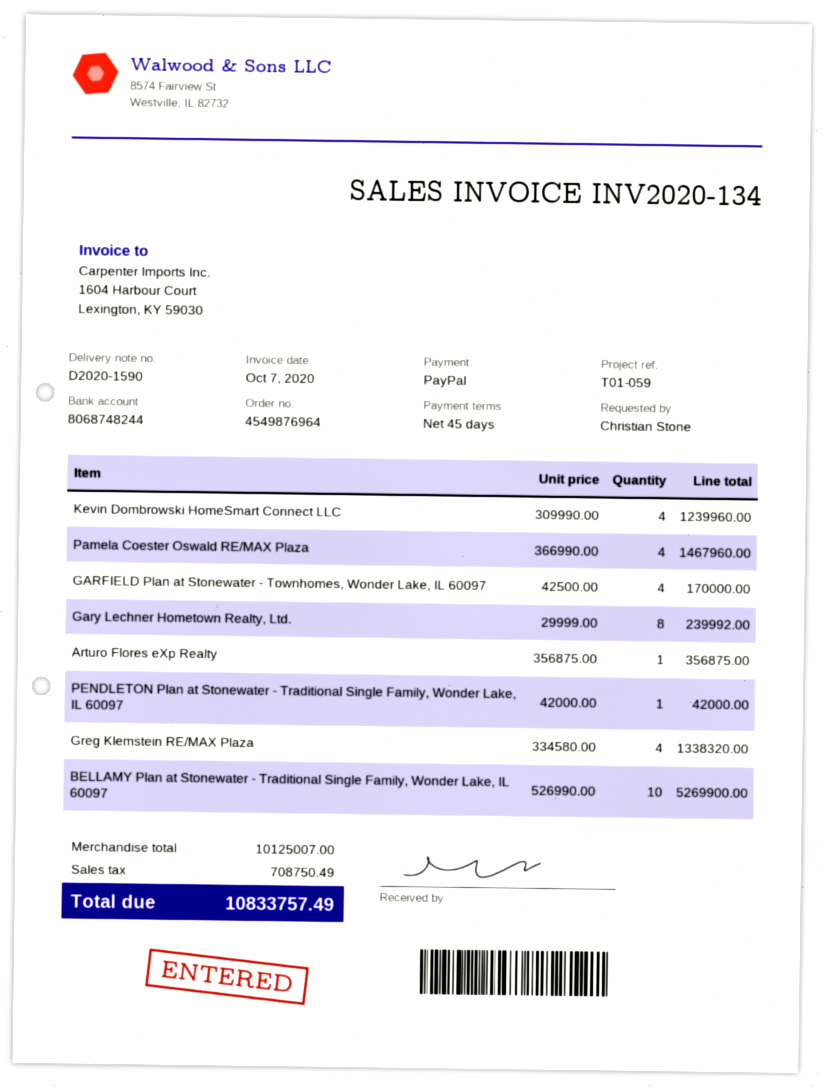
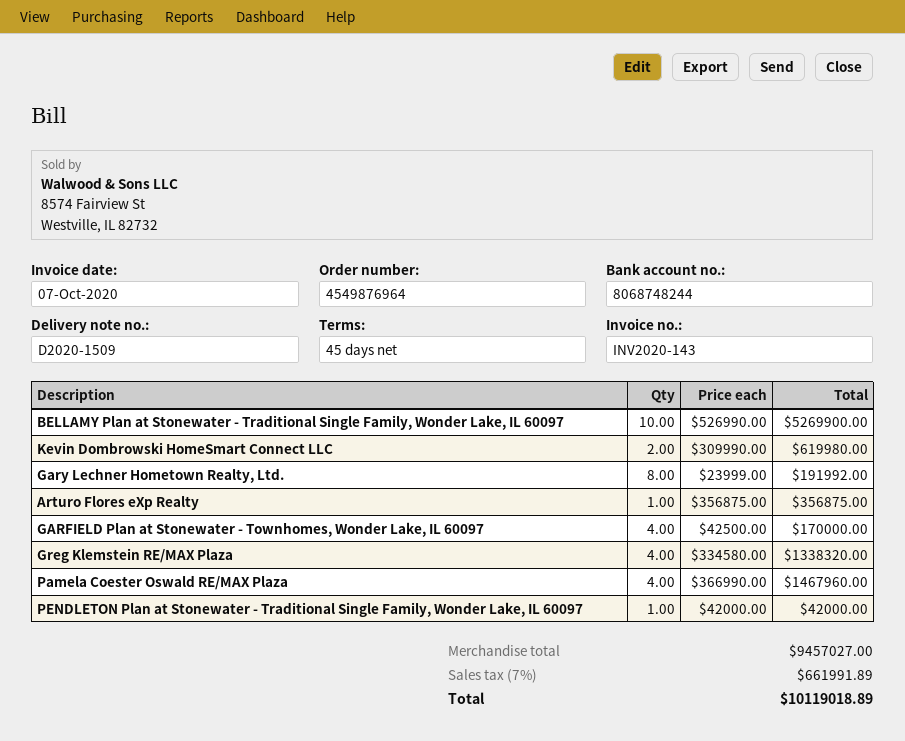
delivery note number: D2020-1590 -> D2020-1509
invoice number: INV2020-134 -> INV2020-143
Kevin Dombrowski HomeSmart Connect LLC: 4 x 309990.00 = 1239960.00 -> 2 x 309990.00 = 619980.00
Gary Lechner Hometown Realty, Ltd.: 8 x 29999.00 = 239992.00 -> 8 x 23999.00 = 191992.00
subtotal: 10125007.00 -> 9457027.00
tax: 708750.49 -> 661991.89
total: 10833757.49 -> 10119018.89

